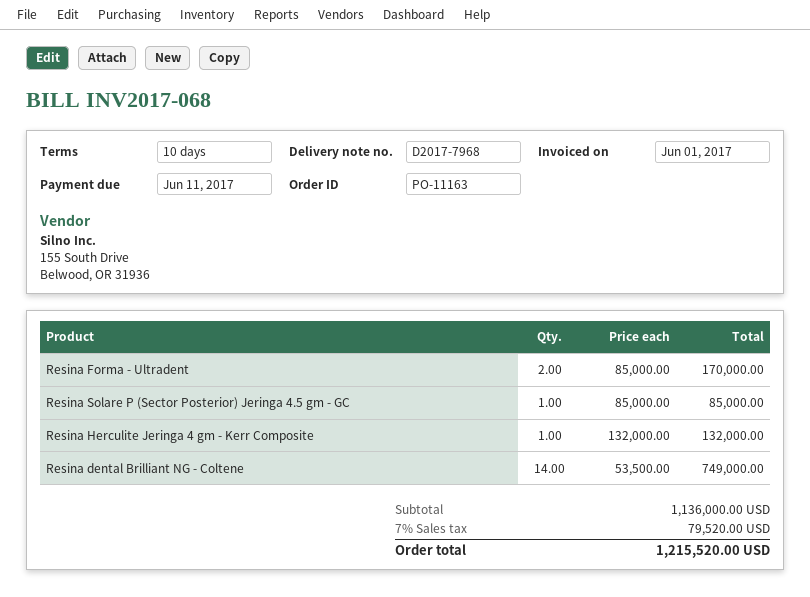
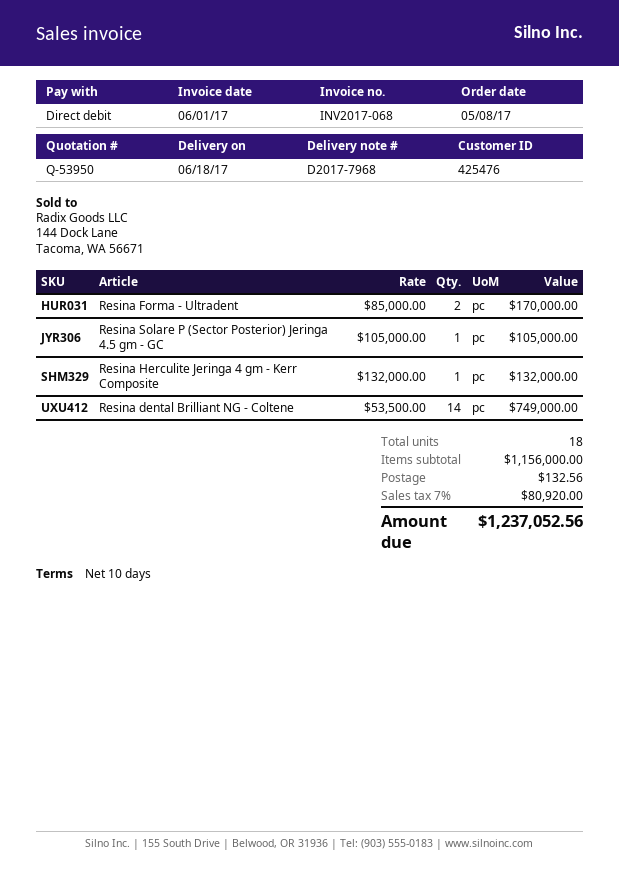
Resina Solare P (Sector Posterior) Jeringa 4.5 gm - GC: 1 x 85000.00 = 85000.00 -> 1 x 105000.00 = 105000.00
subtotal: 1136000.00 -> 1156000.00
shipping: none -> 132.56
tax: 7% = 79520.00 -> 7% = 80920.00
total: 1215520.00 -> 1237052.56

